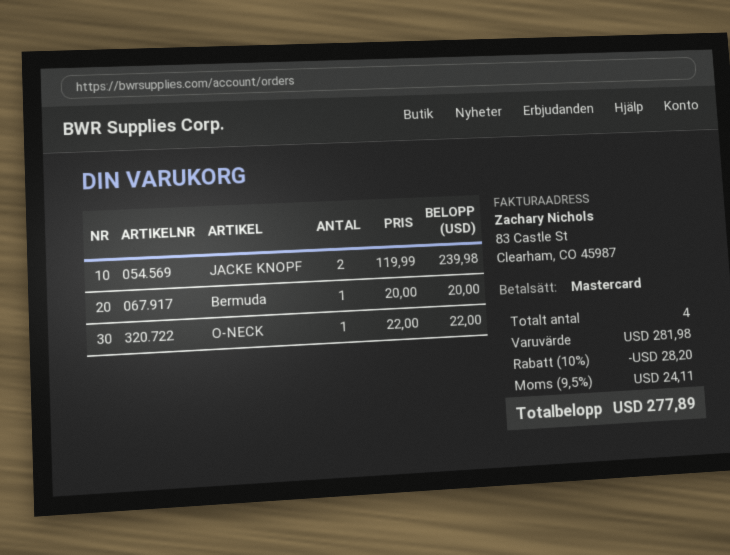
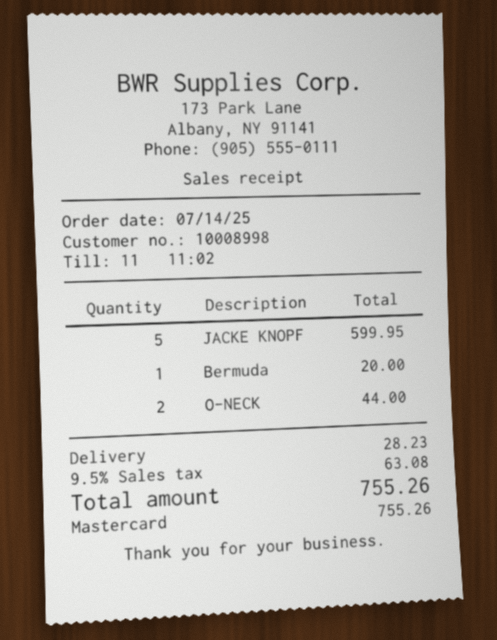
JACKE KNOPF: 2 for 239.98 -> 5 for 599.95
O-NECK: 1 for 22.00 -> 2 for 44.00
discount: 10% = 28.20 -> none
shipping: none -> 28.23
tax: 9.5% = 24.11 -> 9.5% = 63.08
total: 277.89 -> 755.26

